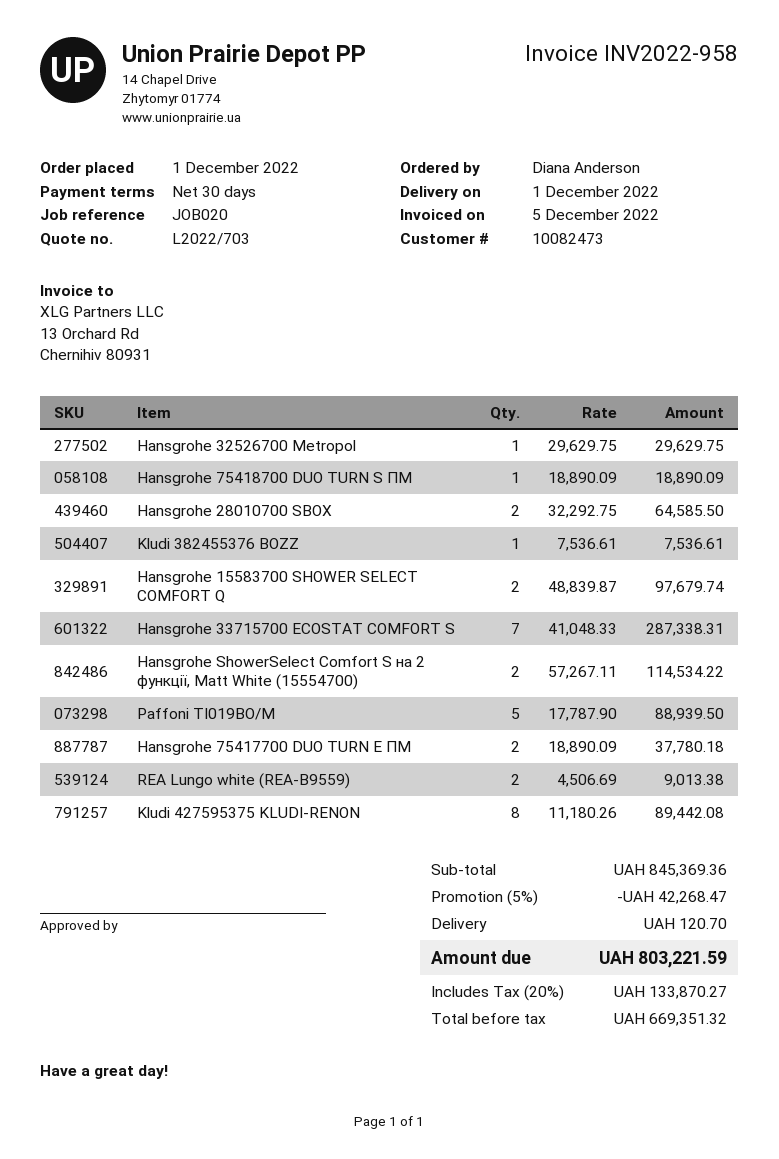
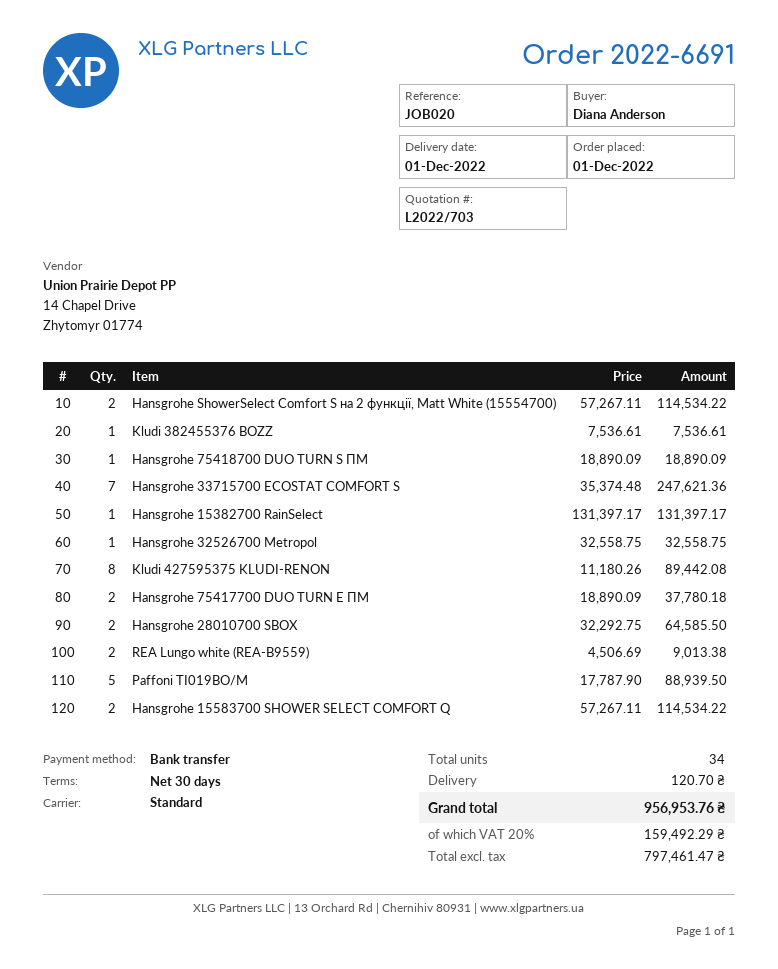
Hansgrohe 32526700 Metropol: 1 x 29629.75 = 29629.75 -> 1 x 32558.75 = 32558.75
Hansgrohe 15583700 SHOWER SELECT COMFORT Q: 2 x 48839.87 = 97679.74 -> 2 x 57267.11 = 114534.22
Hansgrohe 33715700 ECOSTAT COMFORT S: 7 x 41048.33 = 287338.31 -> 7 x 35374.48 = 247621.36
Hansgrohe 15382700 RainSelect: none -> 1 x 131397.17 = 131397.17
discount: 5% = 42268.47 -> none
net: 669351.32 -> 797461.47
tax: 20% = 133870.27 -> 20% = 159492.29
total: 803221.59 -> 956953.76

